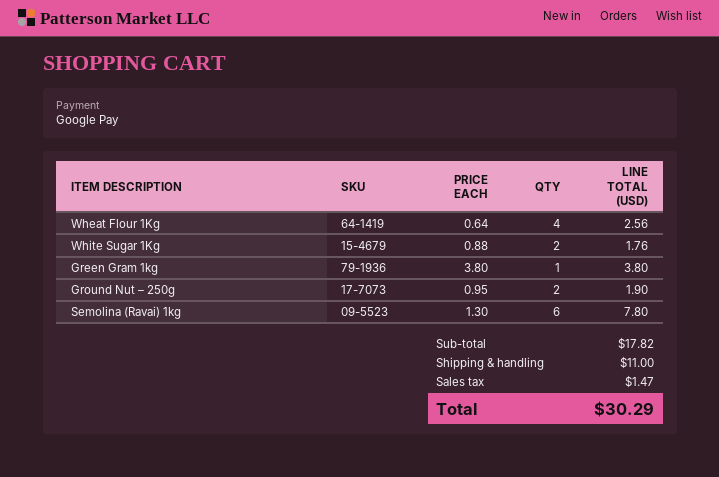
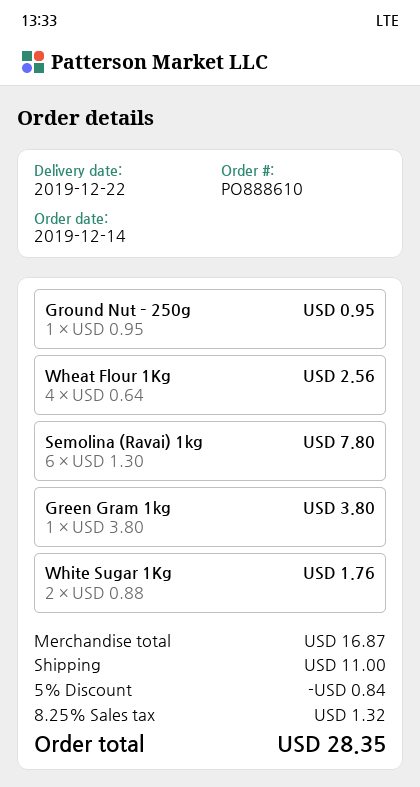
Ground Nut – 250g: 2 x 0.95 = 1.90 -> 1 x 0.95 = 0.95
subtotal: 17.82 -> 16.87
discount: none -> 5% = 0.84
tax: 1.47 -> 1.32
total: 30.29 -> 28.35

